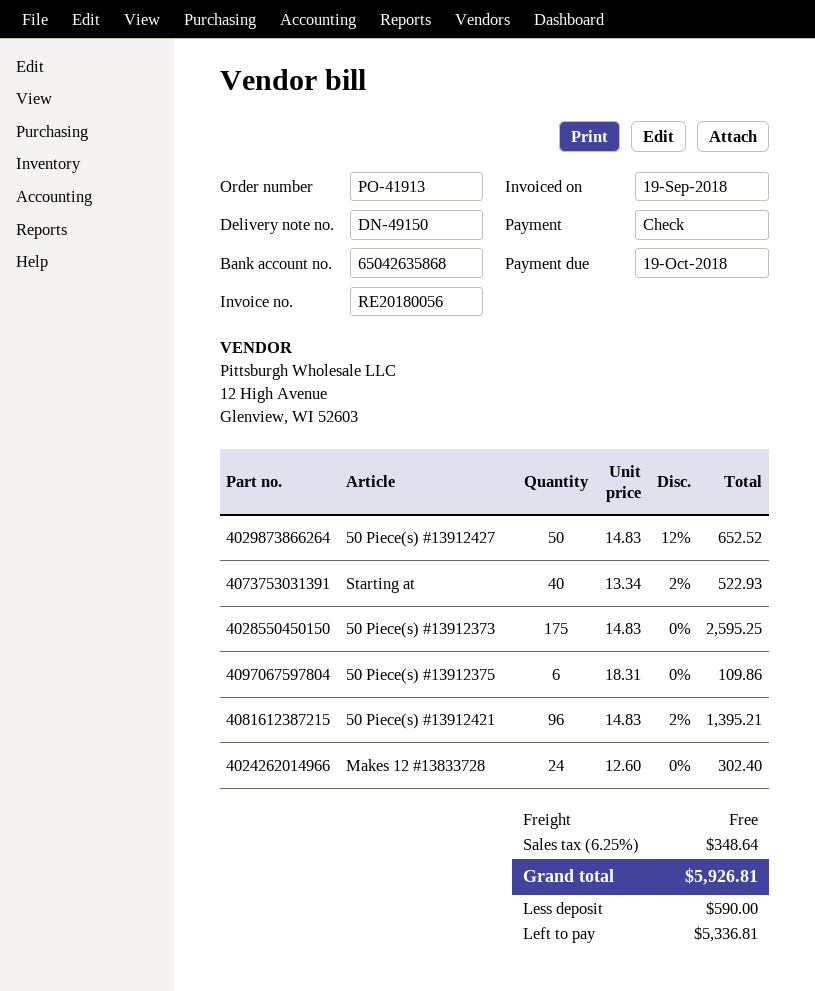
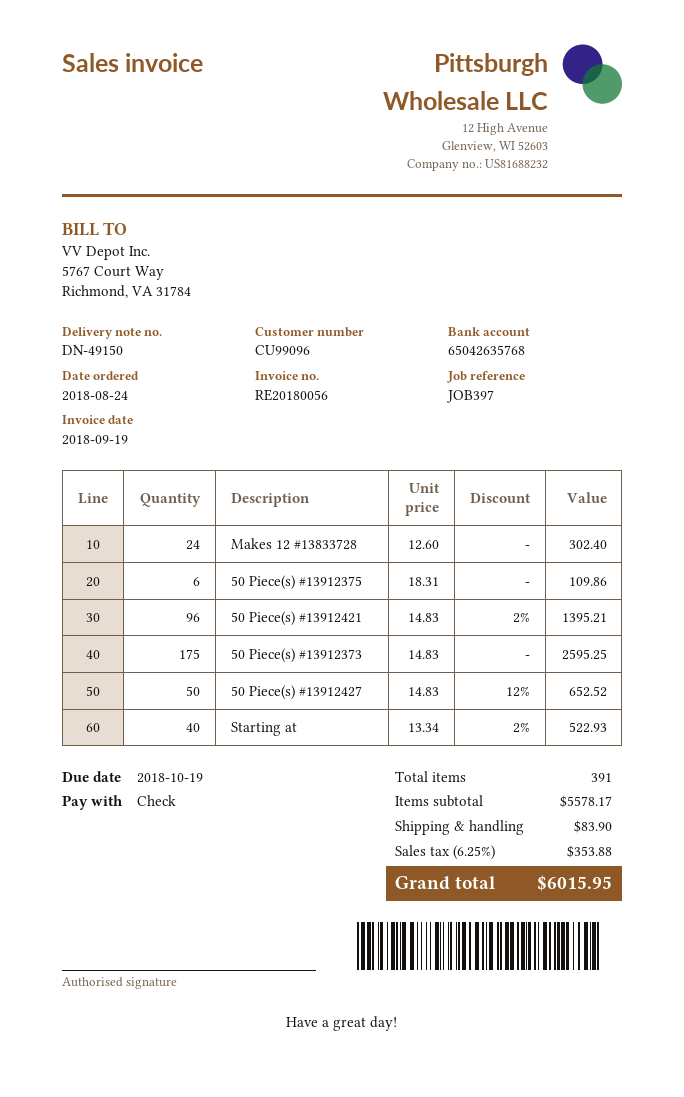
bank account: 65042635868 -> 65042635768
shipping: 0.00 -> 83.90
tax: 6.25% = 348.64 -> 6.25% = 353.88
total: 5926.81 -> 6015.95

